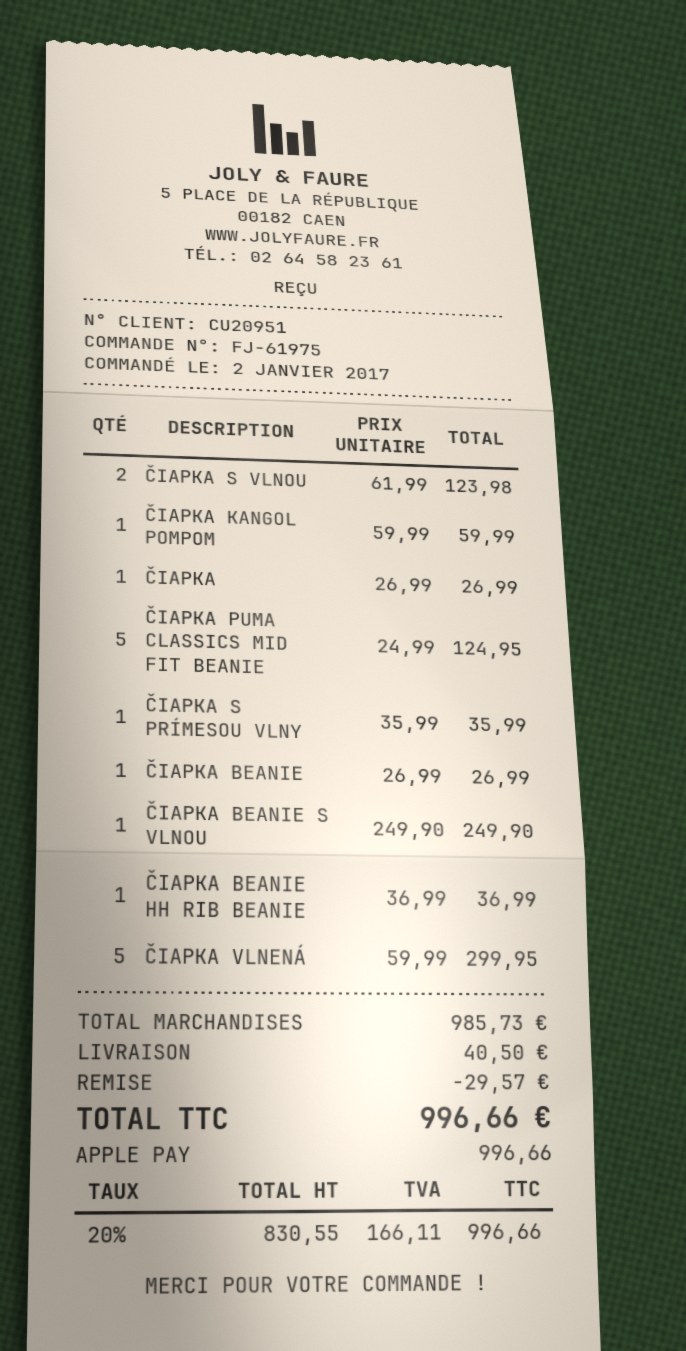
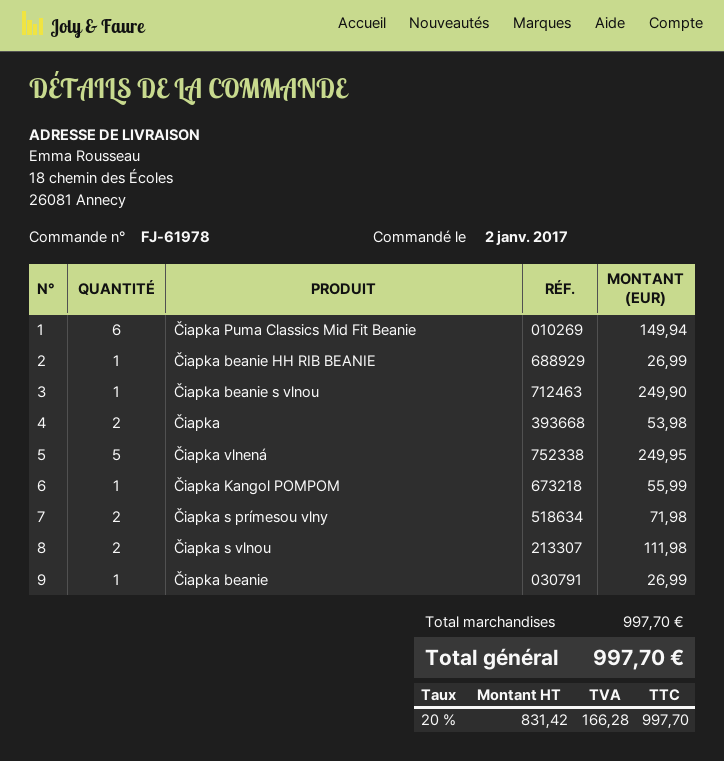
order number: FJ-61975 -> FJ-61978
ČIAPKA S VLNOU: 2 for 123.98 -> 2 for 111.98
ČIAPKA KANGOL POMPOM: 1 for 59.99 -> 1 for 55.99
ČIAPKA: 1 for 26.99 -> 2 for 53.98
ČIAPKA PUMA CLASSICS MID FIT BEANIE: 5 for 124.95 -> 6 for 149.94
ČIAPKA S PRÍMESOU VLNY: 1 for 35.99 -> 2 for 71.98
ČIAPKA BEANIE HH RIB BEANIE: 1 for 36.99 -> 1 for 26.99
ČIAPKA VLNENÁ: 5 for 299.95 -> 5 for 249.95
subtotal: 985.73 -> 997.70
discount: 29.57 -> none
shipping: 40.50 -> none
net: 830.55 -> 831.42
tax: 20% = 166.11 -> 20% = 166.28
total: 996.66 -> 997.70

